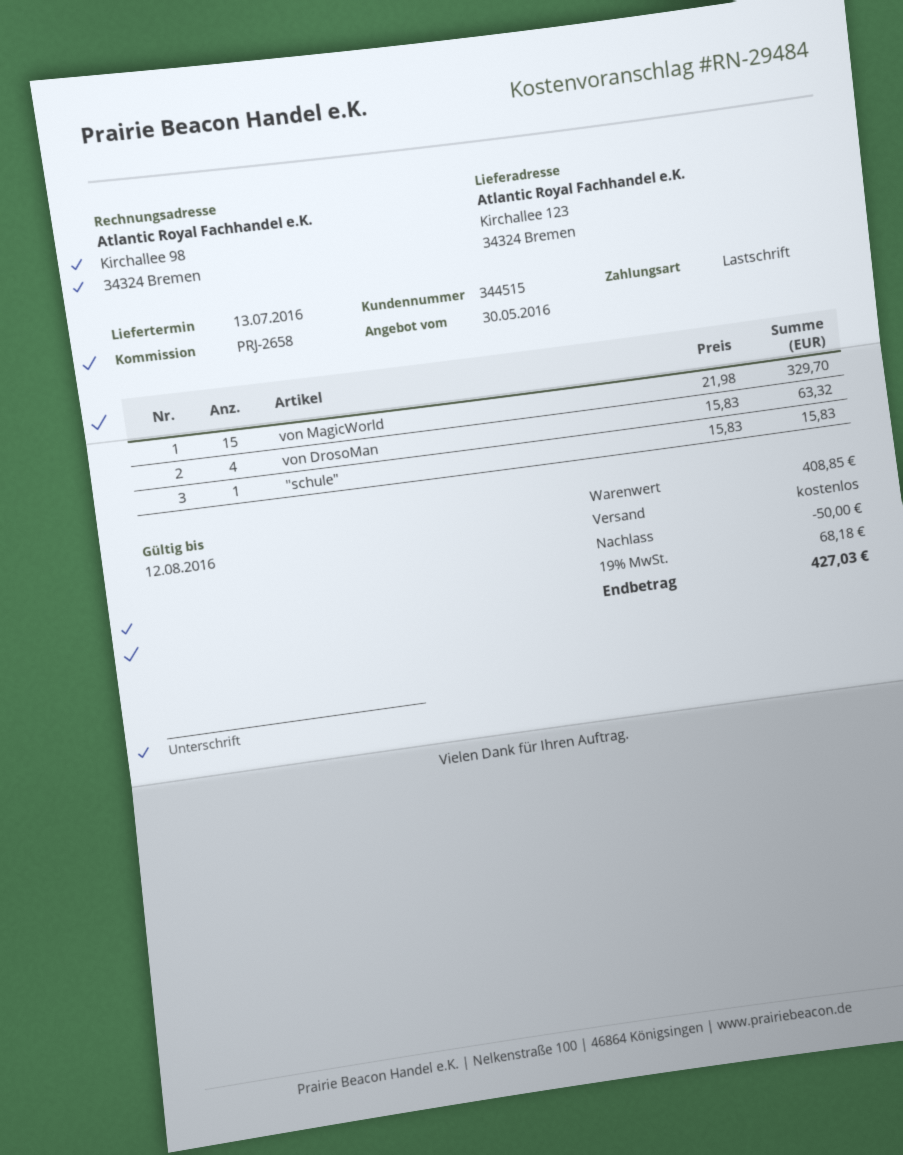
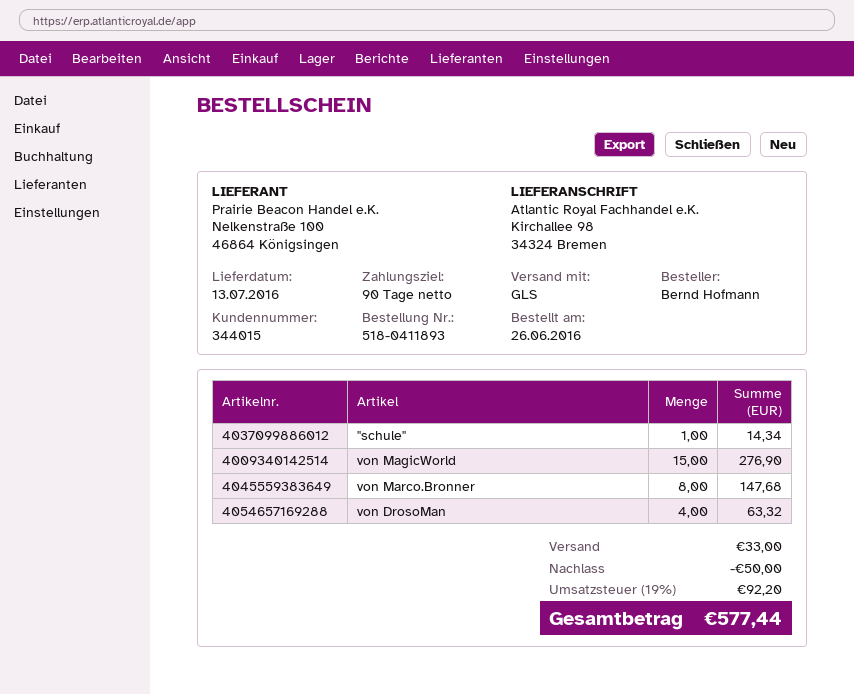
customer number: 344515 -> 344015
ship to: Kirchallee 123, 34324 Bremen -> Kirchallee 98, 34324 Bremen
von MagicWorld: 15 for 329.70 -> 15 for 276.90
"schule": 1 for 15.83 -> 1 for 14.34
von Marco.Bronner: none -> 8 for 147.68
shipping: 0.00 -> 33.00
tax: 19% = 68.18 -> 19% = 92.20
total: 427.03 -> 577.44

